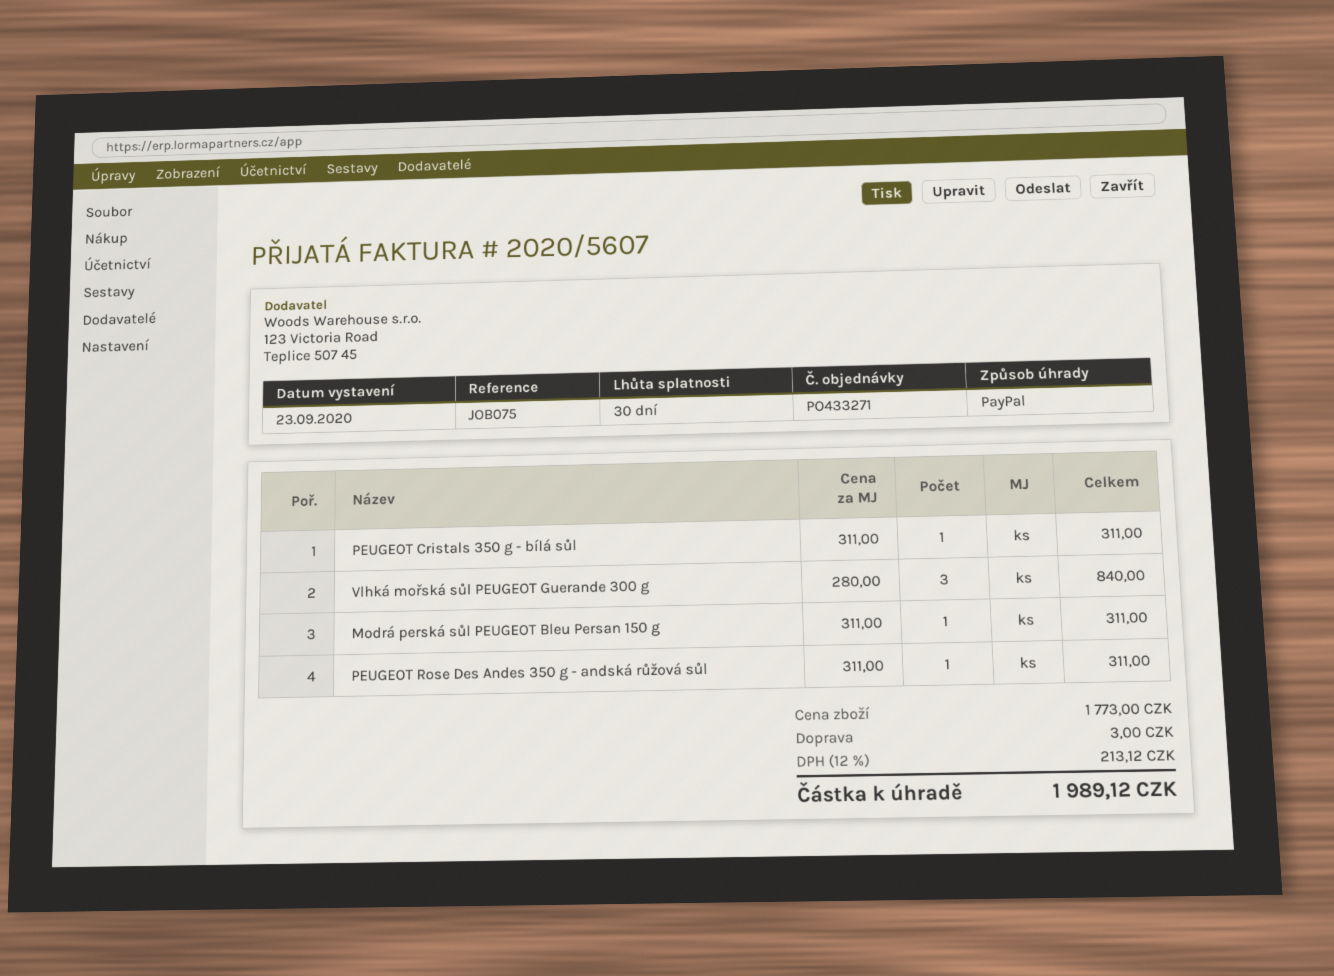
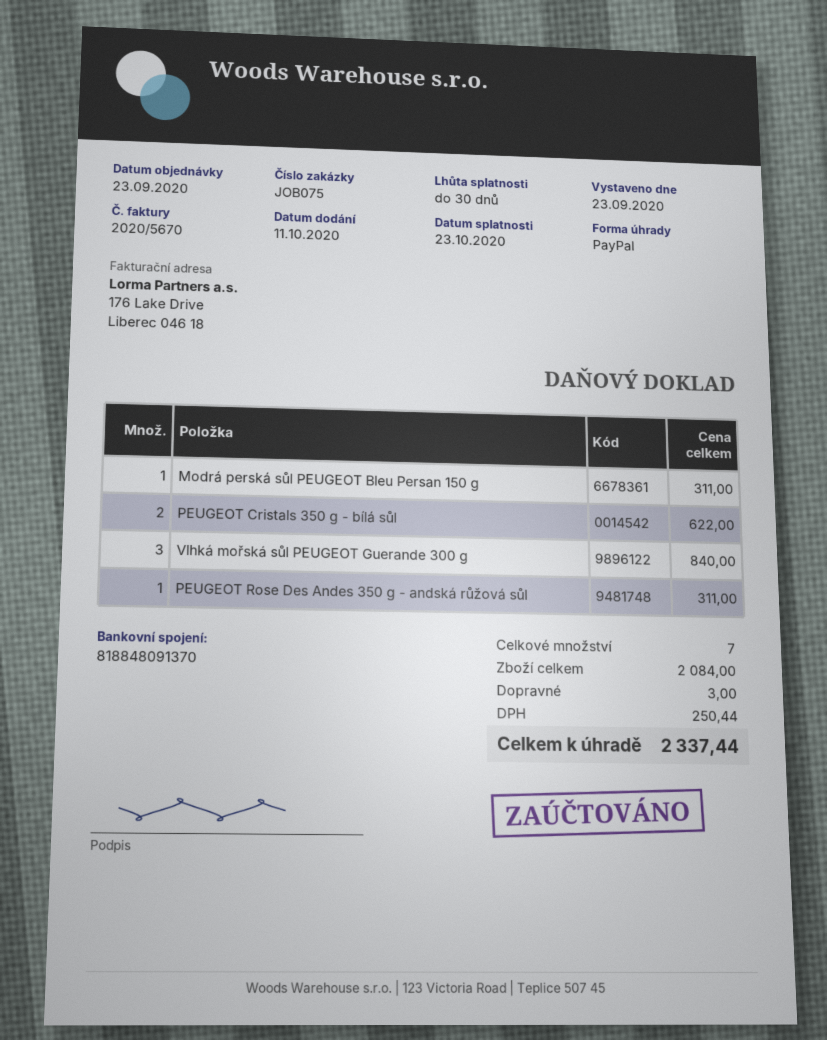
invoice number: 2020/5607 -> 2020/5670
PEUGEOT Cristals 350 g - bílá sůl: 1 for 311.00 -> 2 for 622.00
subtotal: 1773.00 -> 2084.00
tax: 213.12 -> 250.44
total: 1989.12 -> 2337.44

